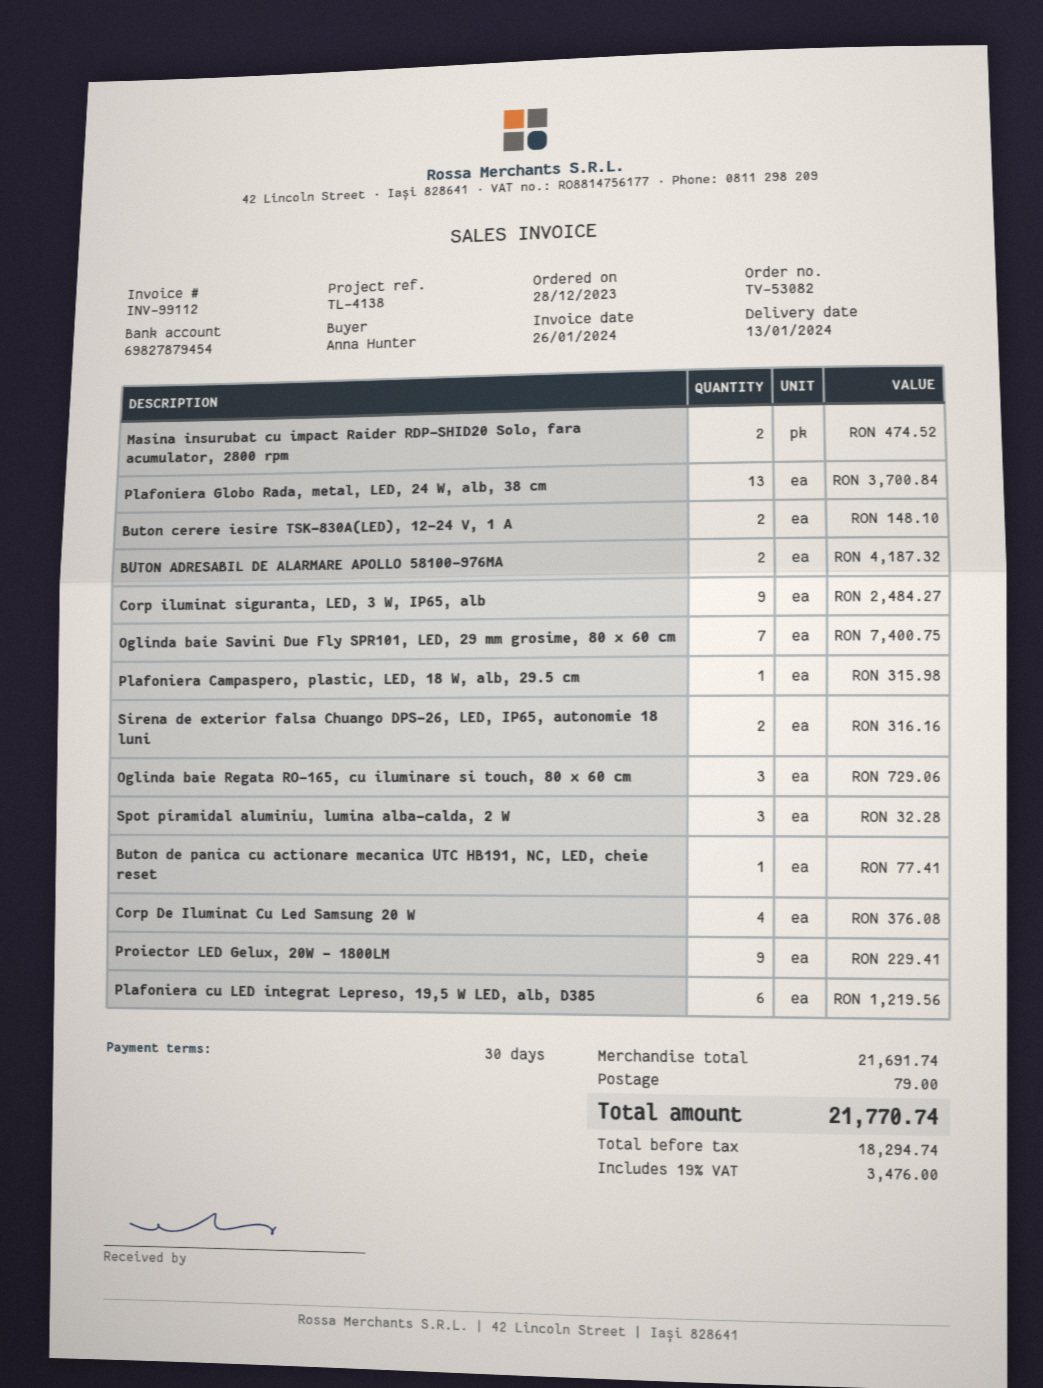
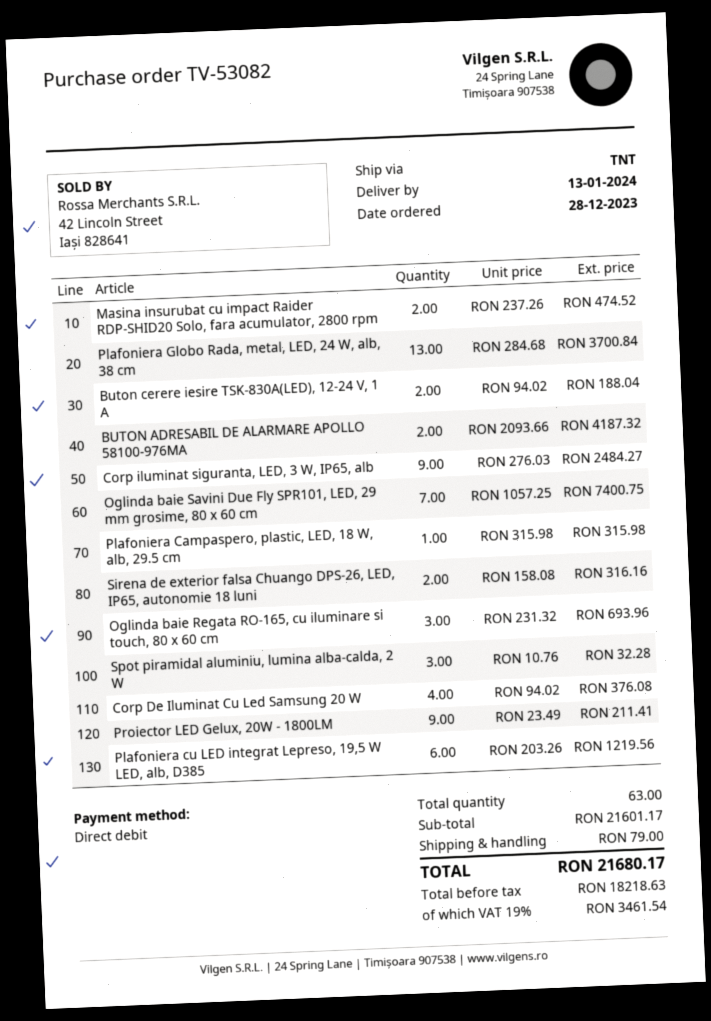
Buton cerere iesire TSK-830A(LED), 12-24 V, 1 A: 2 for 148.10 -> 2 for 188.04
Oglinda baie Regata RO-165, cu iluminare si touch, 80 x 60 cm: 3 for 729.06 -> 3 for 693.96
Buton de panica cu actionare mecanica UTC HB191, NC, LED, cheie reset: 1 for 77.41 -> none
Proiector LED Gelux, 20W - 1800LM: 9 for 229.41 -> 9 for 211.41
subtotal: 21691.74 -> 21601.17
net: 18294.74 -> 18218.63
tax: 19% = 3476.00 -> 19% = 3461.54
total: 21770.74 -> 21680.17

